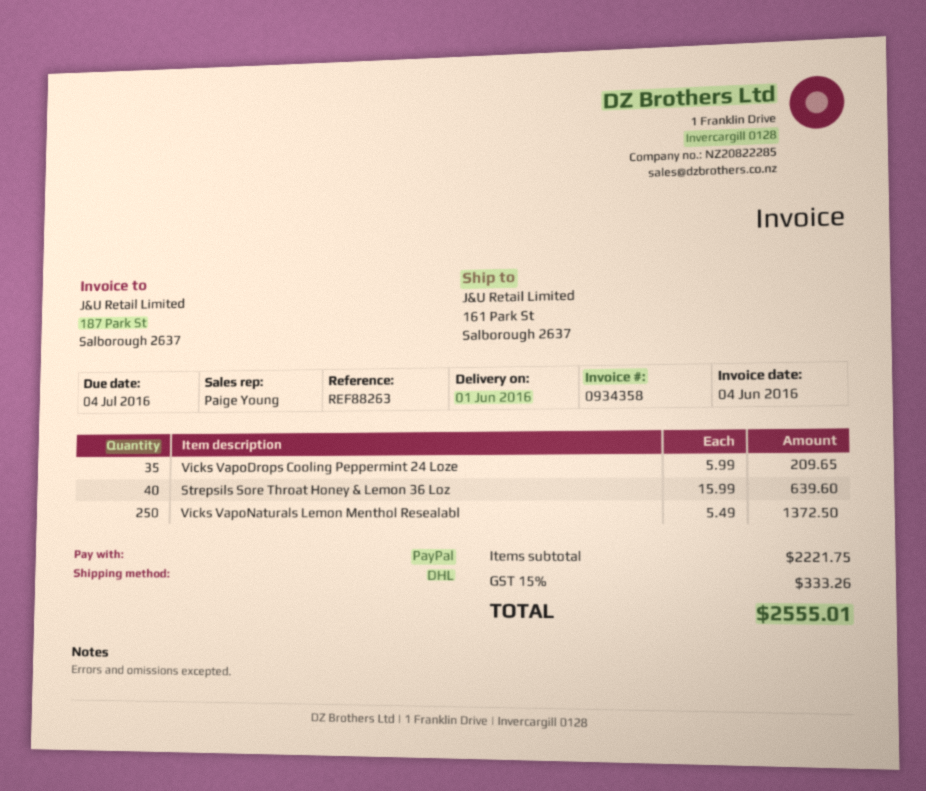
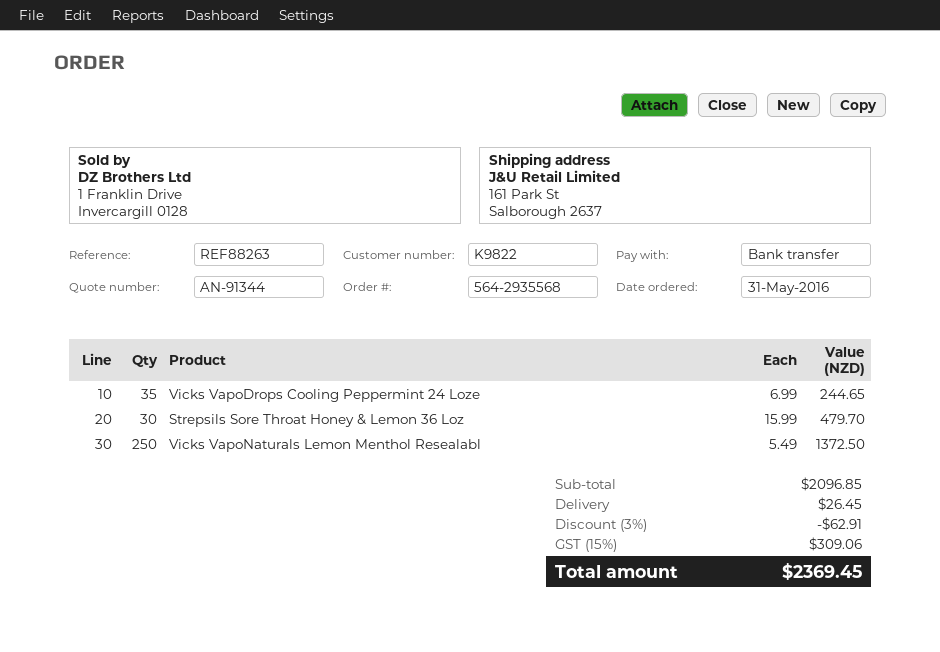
payment method: PayPal -> bank transfer
Vicks VapoDrops Cooling Peppermint 24 Loze: 35 x 5.99 = 209.65 -> 35 x 6.99 = 244.65
Strepsils Sore Throat Honey & Lemon 36 Loz: 40 x 15.99 = 639.60 -> 30 x 15.99 = 479.70
subtotal: 2221.75 -> 2096.85
discount: none -> 3% = 62.91
shipping: none -> 26.45
tax: 15% = 333.26 -> 15% = 309.06
total: 2555.01 -> 2369.45

